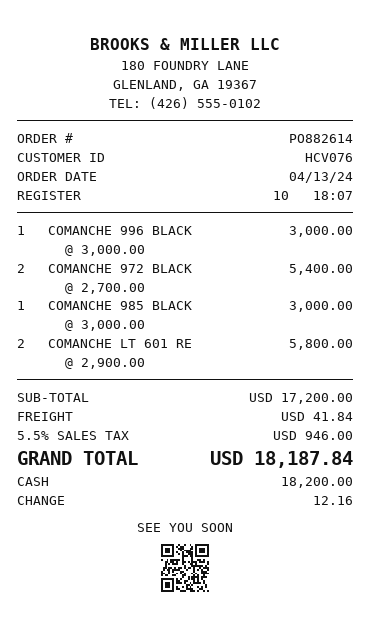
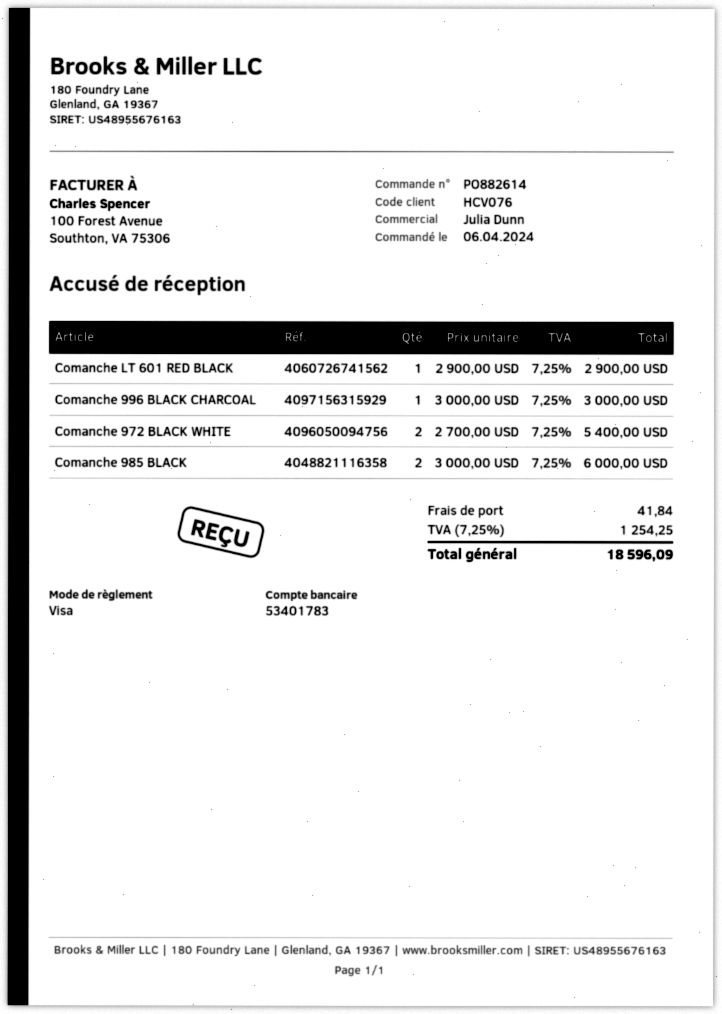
order date: 2024-04-13 -> 2024-04-06
payment method: cash -> Visa
COMANCHE 985 BLACK: 1 x 3000.00 = 3000.00 -> 2 x 3000.00 = 6000.00
COMANCHE LT 601 RE: 2 x 2900.00 = 5800.00 -> 1 x 2900.00 = 2900.00
tax: 5.5% = 946.00 -> 7.25% = 1254.25
total: 18187.84 -> 18596.09

